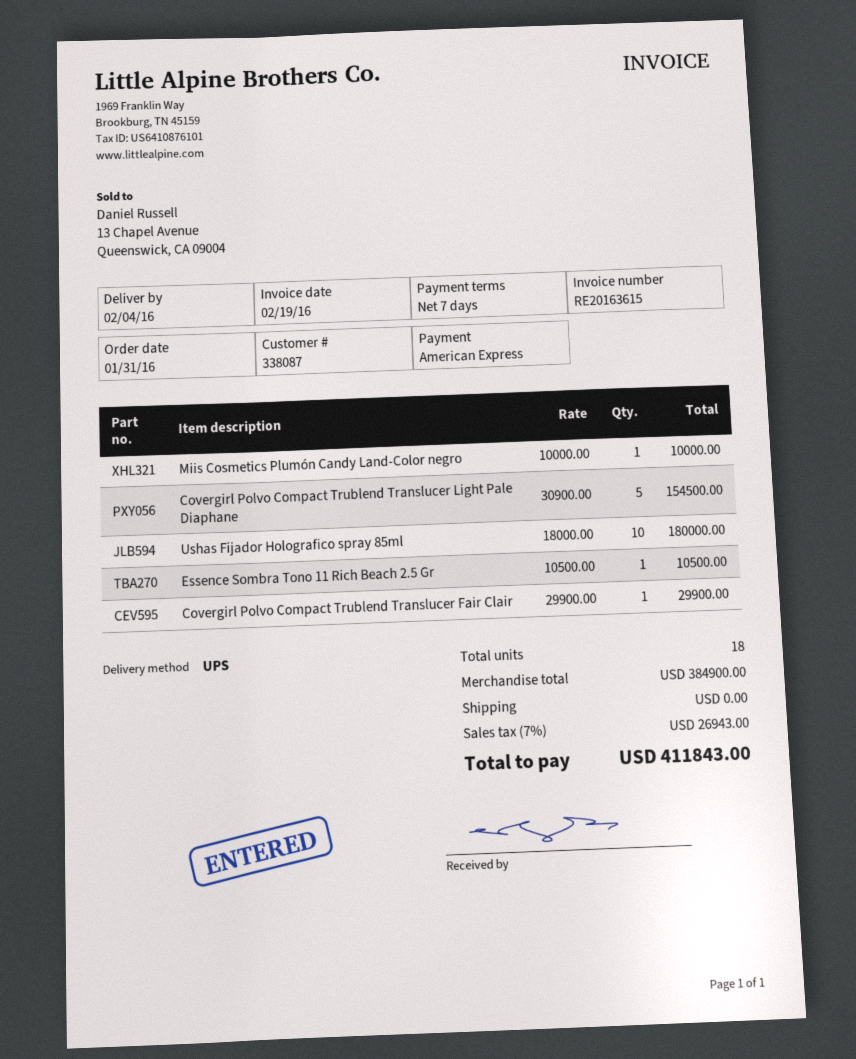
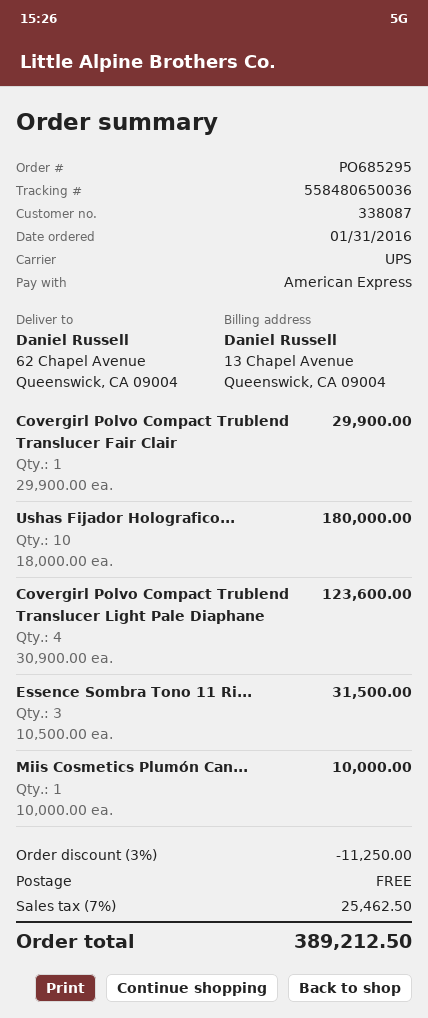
Covergirl Polvo Compact Trublend Translucer Light Pale Diaphane: 5 x 30900.00 = 154500.00 -> 4 x 30900.00 = 123600.00
Essence Sombra Tono 11 Rich Beach 2.5 Gr: 1 x 10500.00 = 10500.00 -> 3 x 10500.00 = 31500.00
discount: none -> 3% = 11250.00
tax: 7% = 26943.00 -> 7% = 25462.50
total: 411843.00 -> 389212.50

